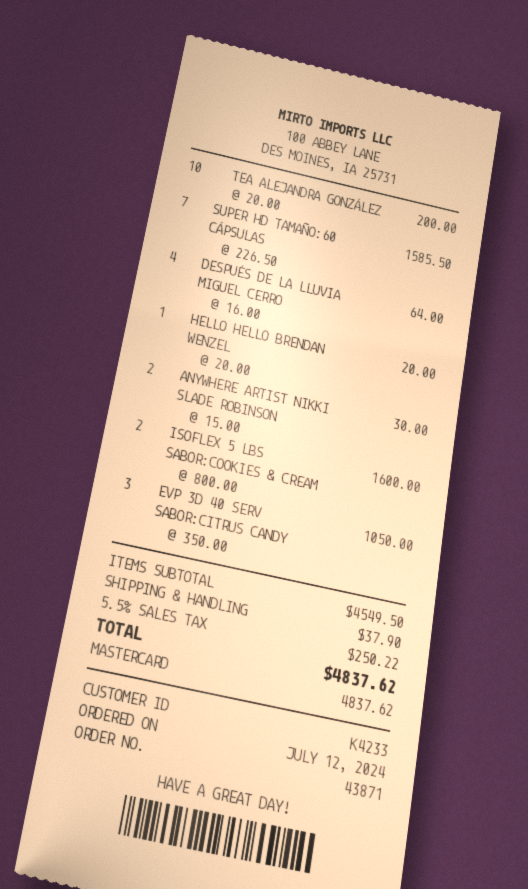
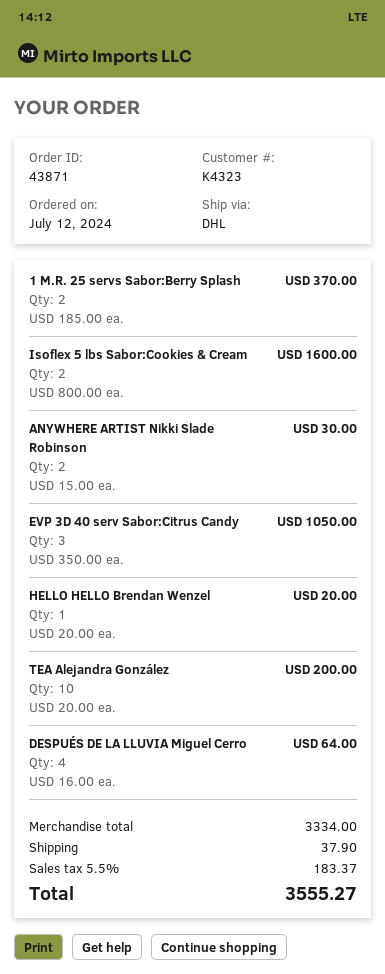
customer number: K4233 -> K4323
SUPER HD TAMAÑO:60 CÁPSULAS: 7 x 226.50 = 1585.50 -> none
1 M.R. 25 servs Sabor:Berry Splash: none -> 2 x 185.00 = 370.00
subtotal: 4549.50 -> 3334.00
tax: 5.5% = 250.22 -> 5.5% = 183.37
total: 4837.62 -> 3555.27

